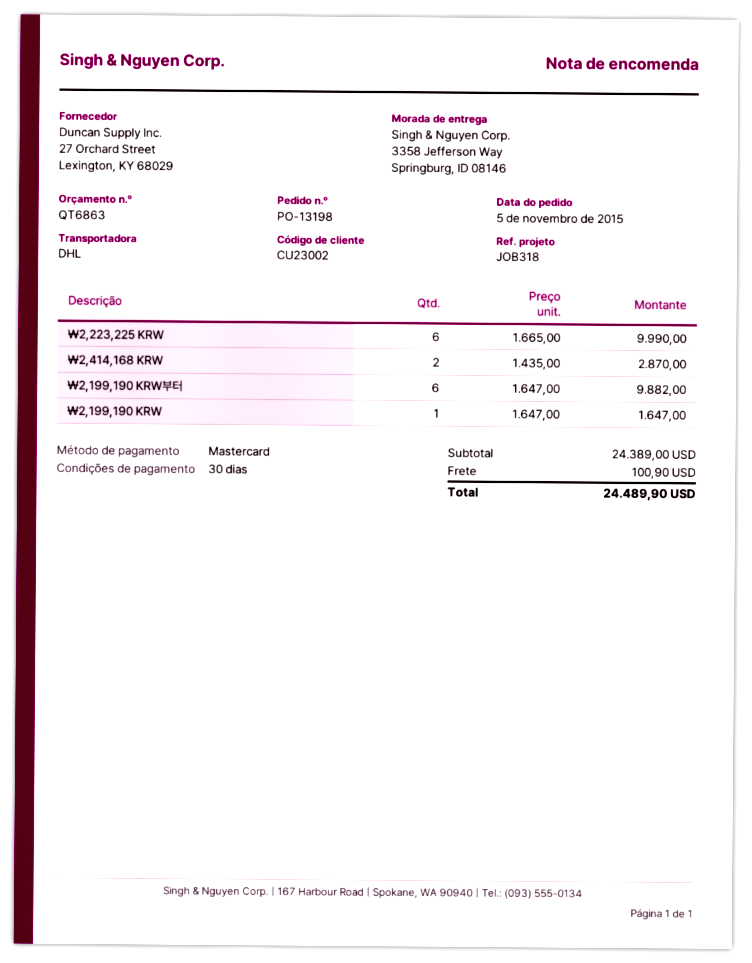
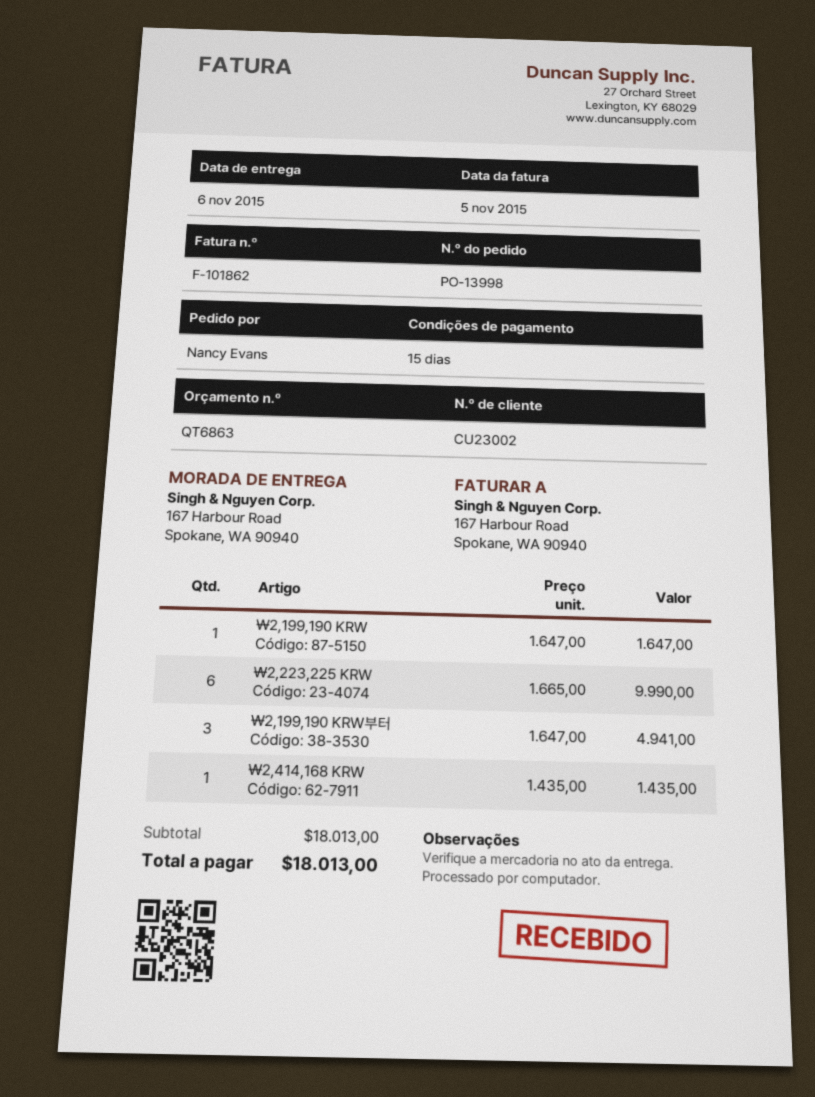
order number: PO-13198 -> PO-13998
payment terms: 30 days -> 15 days
ship to: 3358 Jefferson Way, Springburg, ID 08146 -> 167 Harbour Road, Spokane, WA 90940
₩2,414,168 KRW: 2 x 1435.00 = 2870.00 -> 1 x 1435.00 = 1435.00
₩2,199,190 KRW부터: 6 x 1647.00 = 9882.00 -> 3 x 1647.00 = 4941.00
subtotal: 24389.00 -> 18013.00
shipping: 100.90 -> none
total: 24489.90 -> 18013.00

